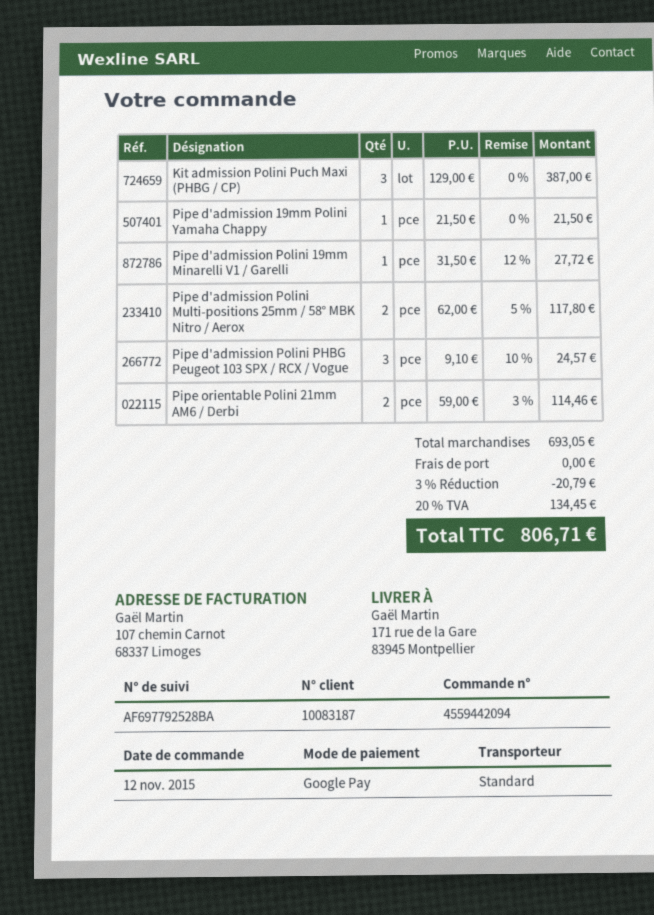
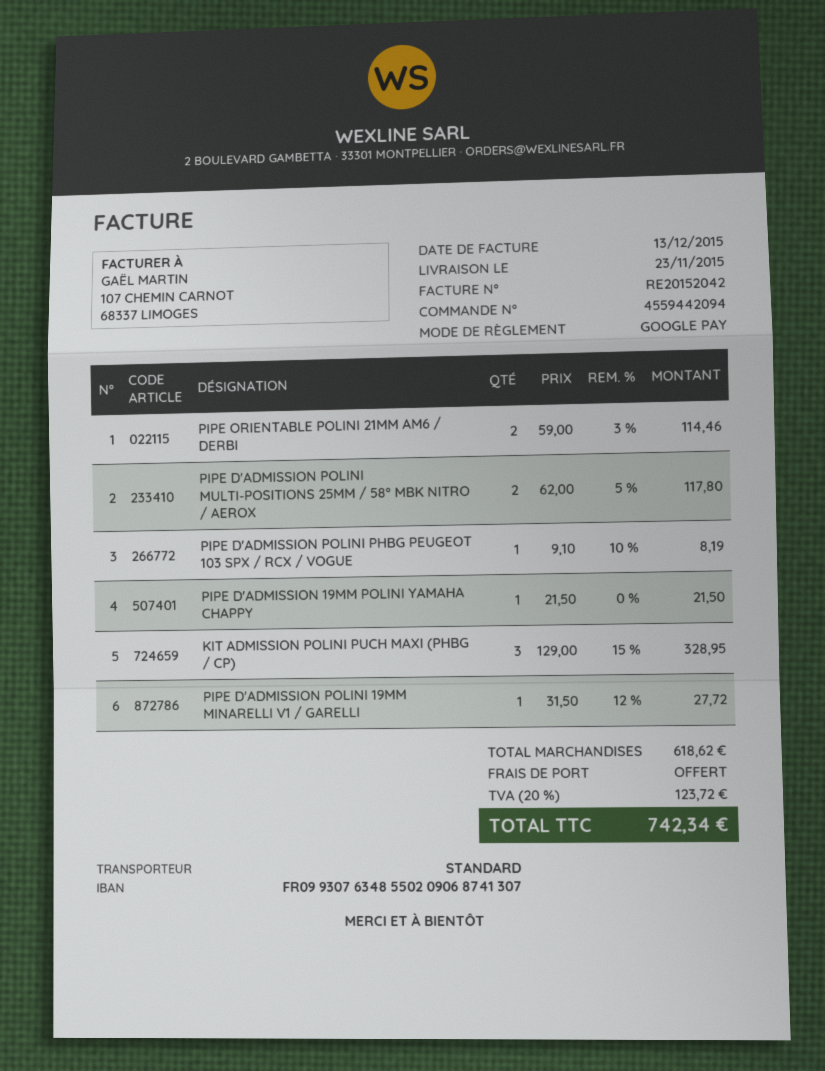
Kit admission Polini Puch Maxi (PHBG / CP): 3 x 129.00 = 387.00 -> 3 x 129.00 - 15% = 328.95
Pipe d'admission Polini PHBG Peugeot 103 SPX / RCX / Vogue: 3 x 9.10 - 10% = 24.57 -> 1 x 9.10 - 10% = 8.19
subtotal: 693.05 -> 618.62
discount: 3% = 20.79 -> none
tax: 20% = 134.45 -> 20% = 123.72
total: 806.71 -> 742.34

